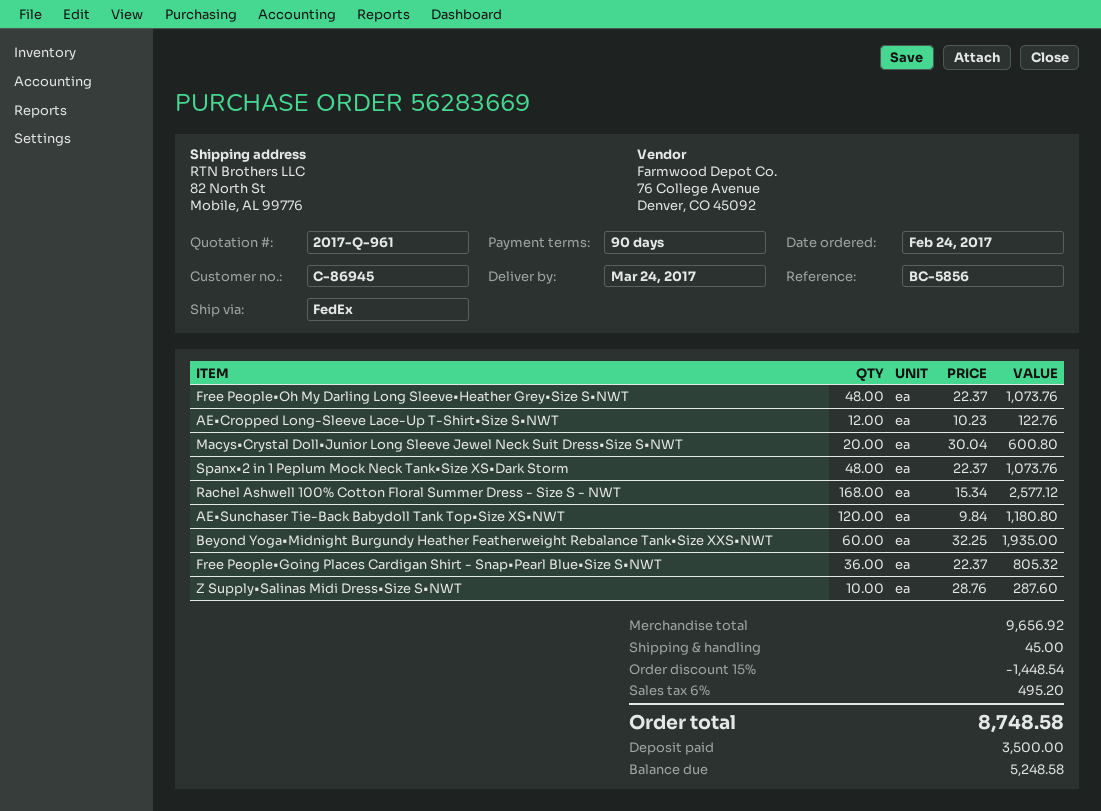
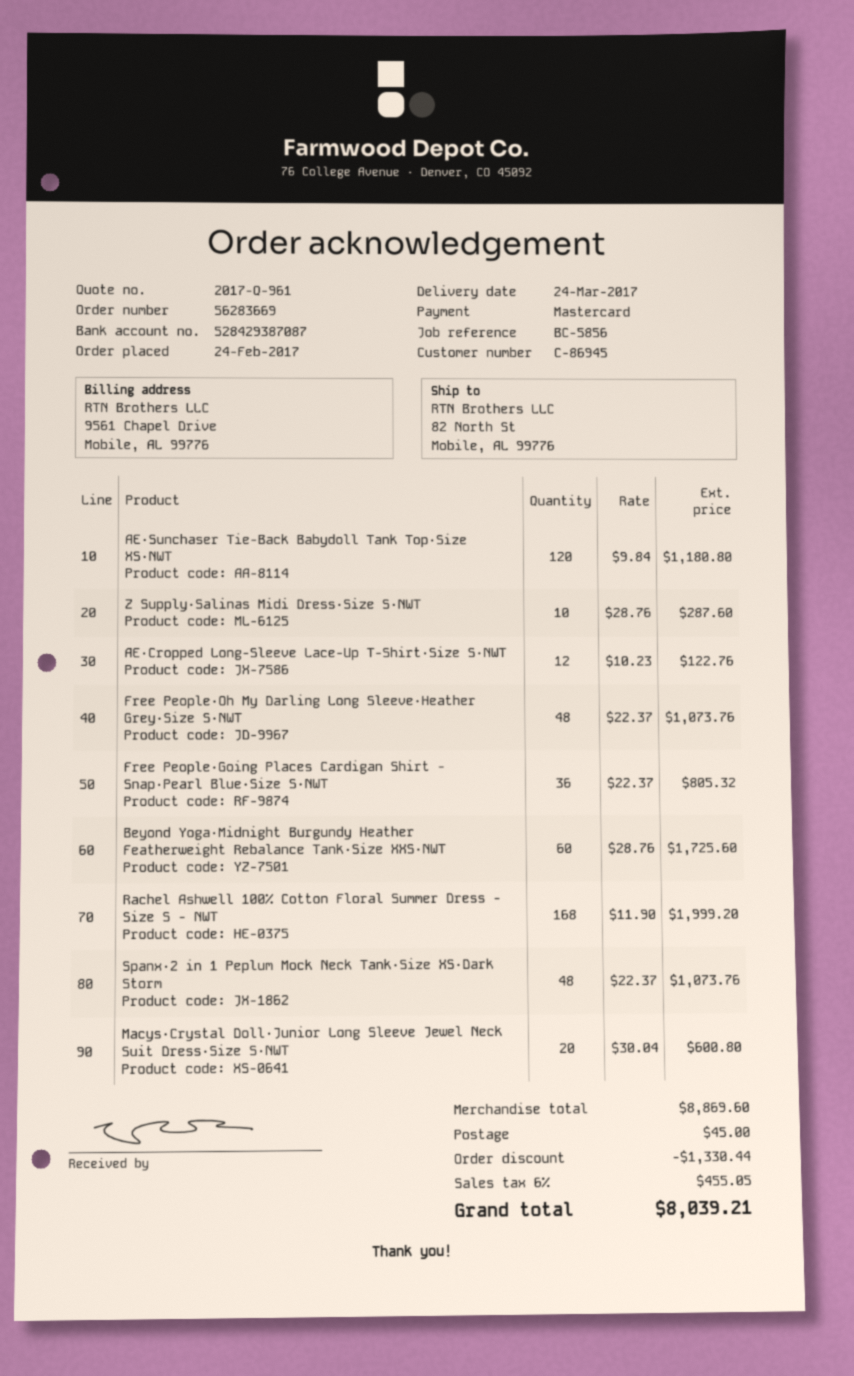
Rachel Ashwell 100% Cotton Floral Summer Dress - Size S - NWT: 168 x 15.34 = 2577.12 -> 168 x 11.90 = 1999.20
Beyond Yoga•Midnight Burgundy Heather Featherweight Rebalance Tank•Size XXS•NWT: 60 x 32.25 = 1935.00 -> 60 x 28.76 = 1725.60
subtotal: 9656.92 -> 8869.60
discount: 1448.54 -> 1330.44
tax: 6% = 495.20 -> 6% = 455.05
total: 8748.58 -> 8039.21

